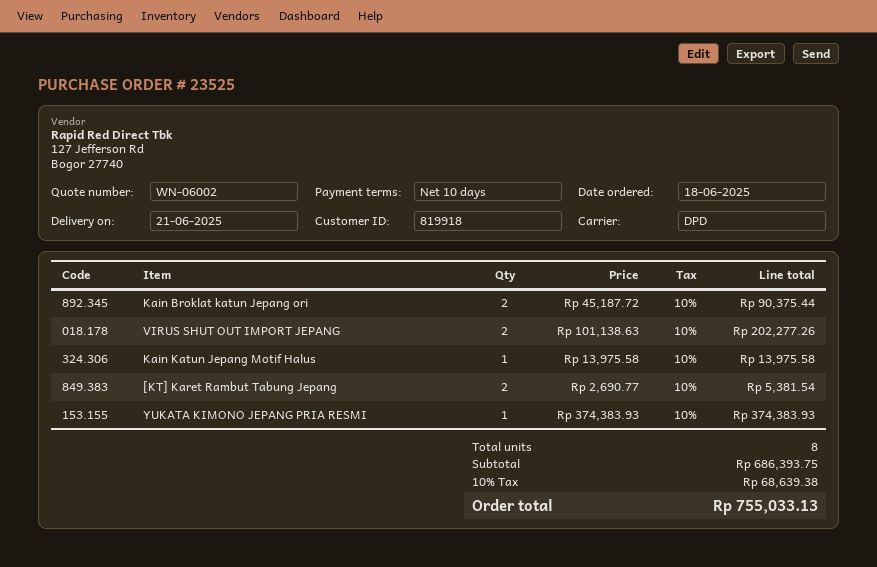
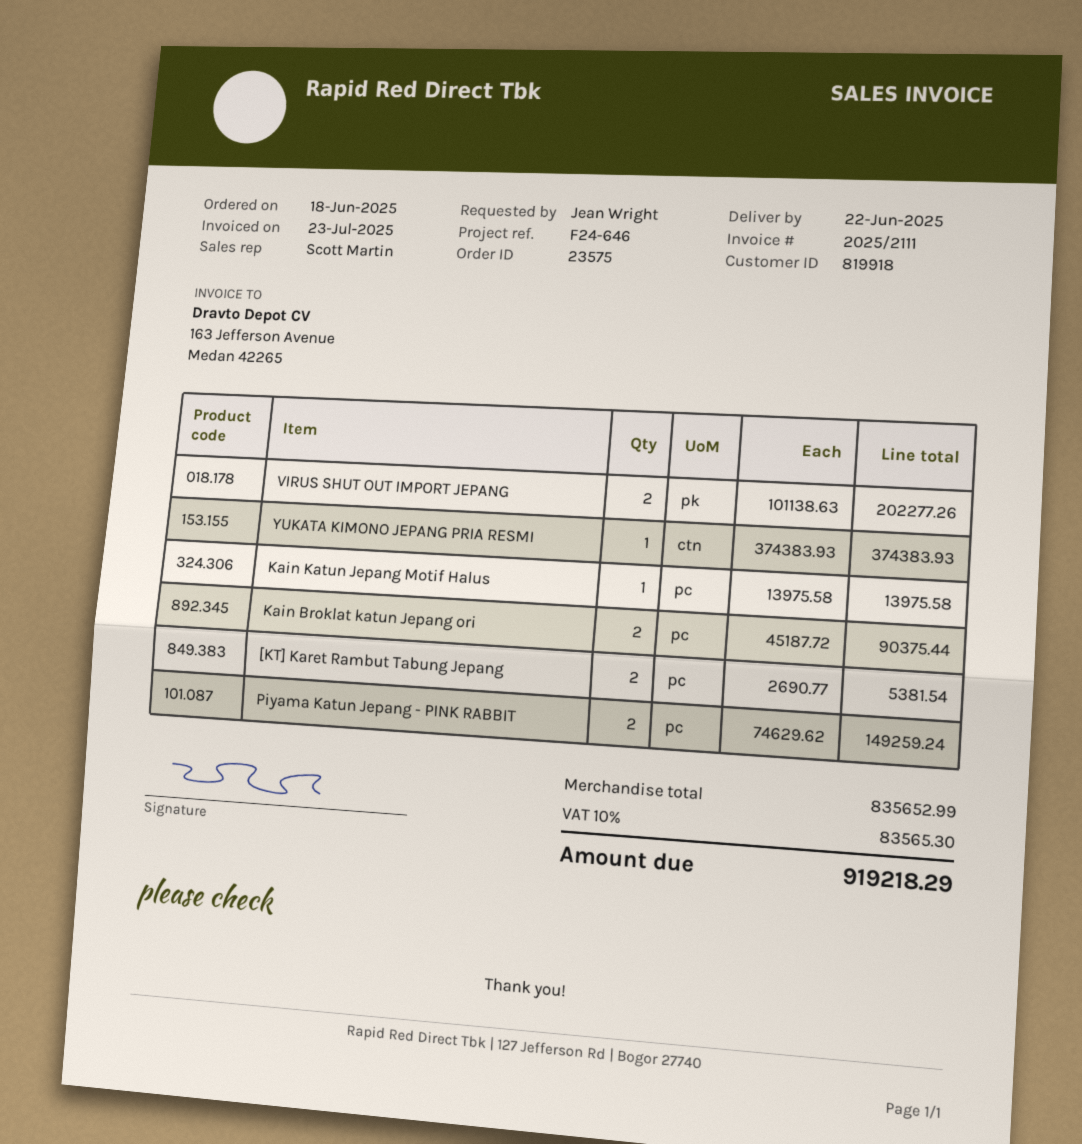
order number: 23525 -> 23575
delivery date: 2025-06-21 -> 2025-06-22
Piyama Katun Jepang - PINK RABBIT: none -> 2 x 74629.62 = 149259.24
subtotal: 686393.75 -> 835652.99
tax: 10% = 68639.38 -> 10% = 83565.30
total: 755033.13 -> 919218.29

